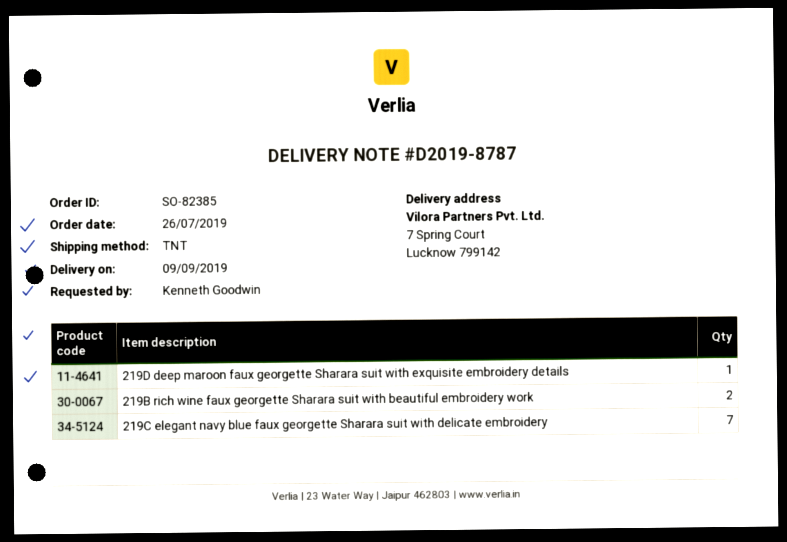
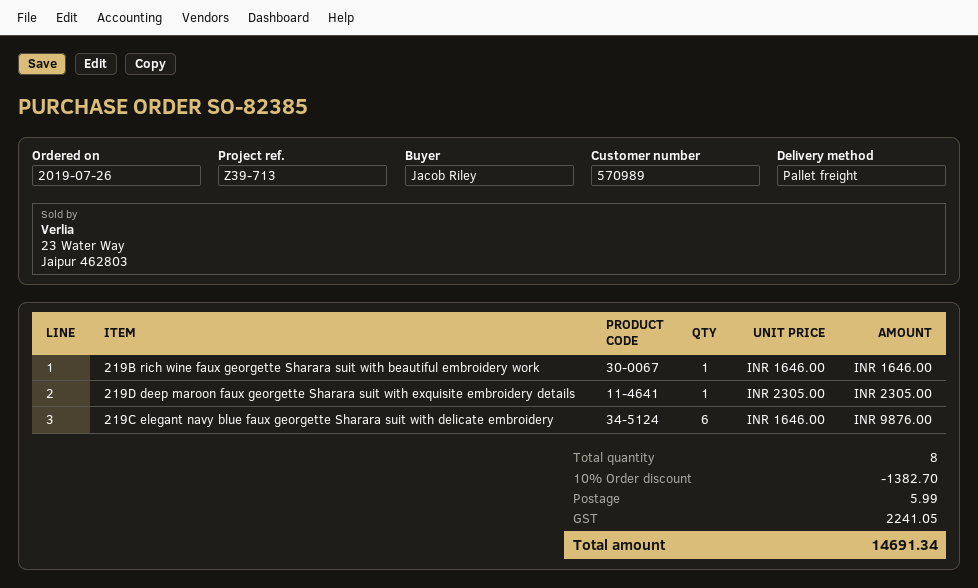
ordered by: Kenneth Goodwin -> Jacob Riley
shipping method: TNT -> pallet freight
219B rich wine faux georgette Sharara suit with beautiful embroidery work: 2 -> 1
219C elegant navy blue faux georgette Sharara suit with delicate embroidery: 7 -> 6

